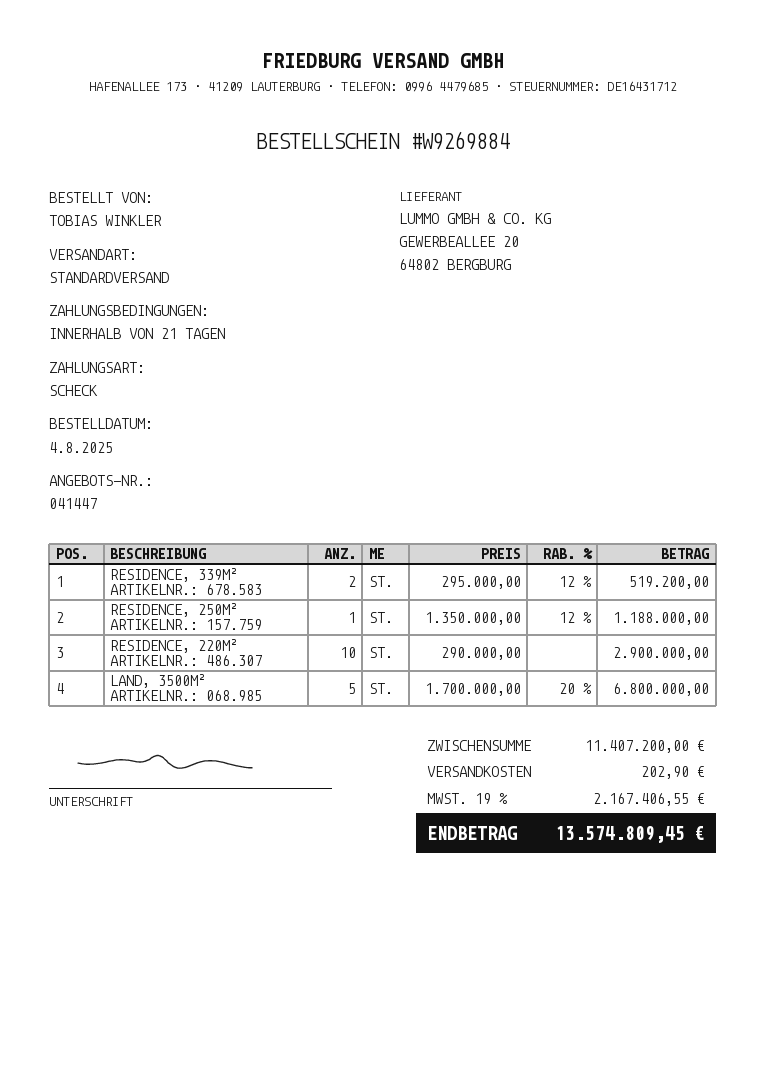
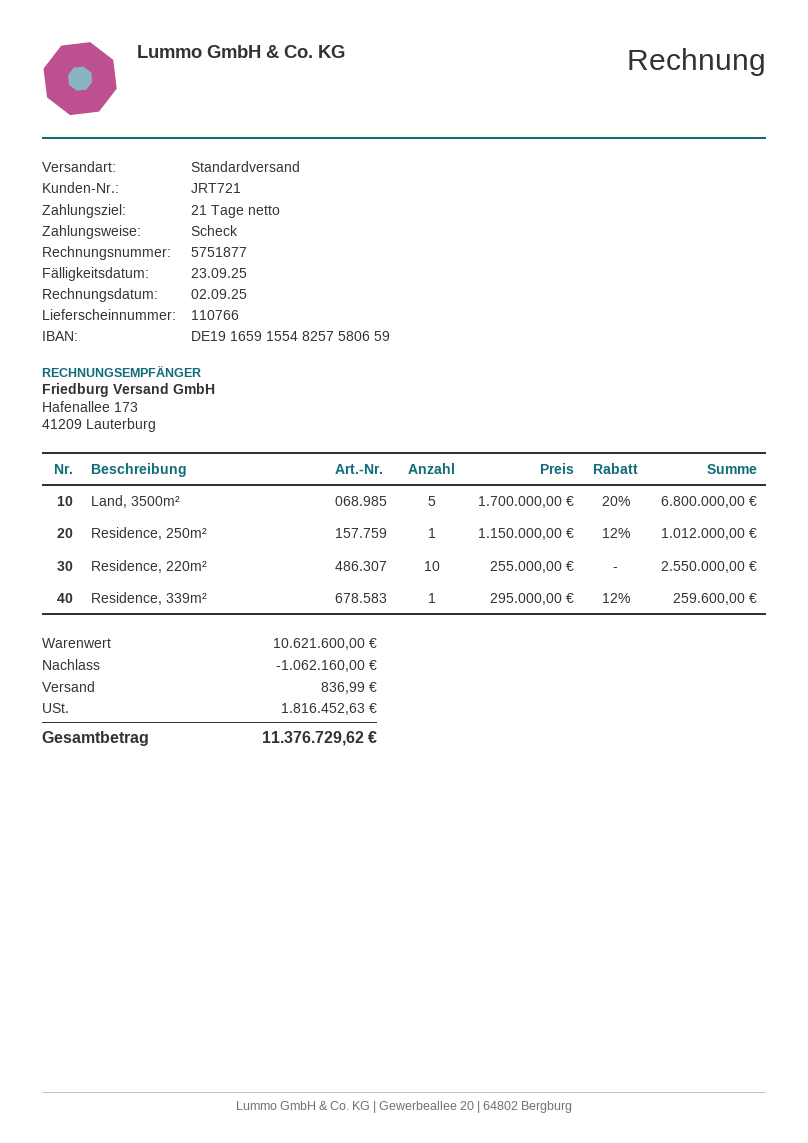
RESIDENCE, 339M²: 2 x 295000.00 - 12% = 519200.00 -> 1 x 295000.00 - 12% = 259600.00
RESIDENCE, 250M²: 1 x 1350000.00 - 12% = 1188000.00 -> 1 x 1150000.00 - 12% = 1012000.00
RESIDENCE, 220M²: 10 x 290000.00 = 2900000.00 -> 10 x 255000.00 = 2550000.00
subtotal: 11407200.00 -> 10621600.00
discount: none -> 1062160.00
shipping: 202.90 -> 836.99
tax: 2167406.55 -> 1816452.63
total: 13574809.45 -> 11376729.62

